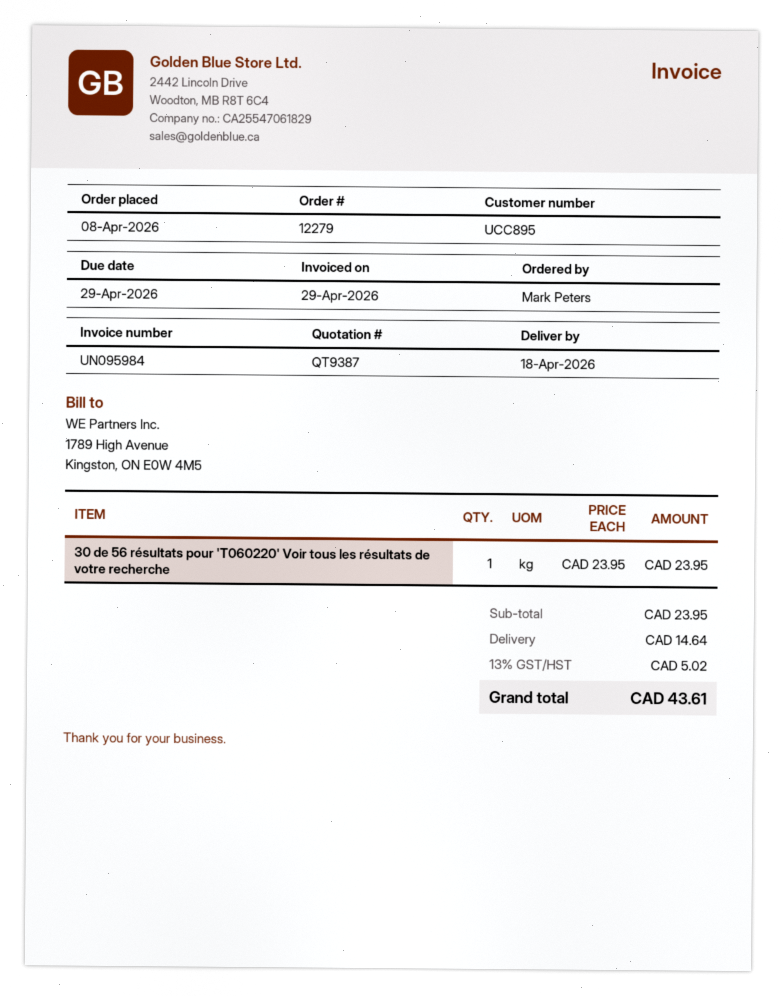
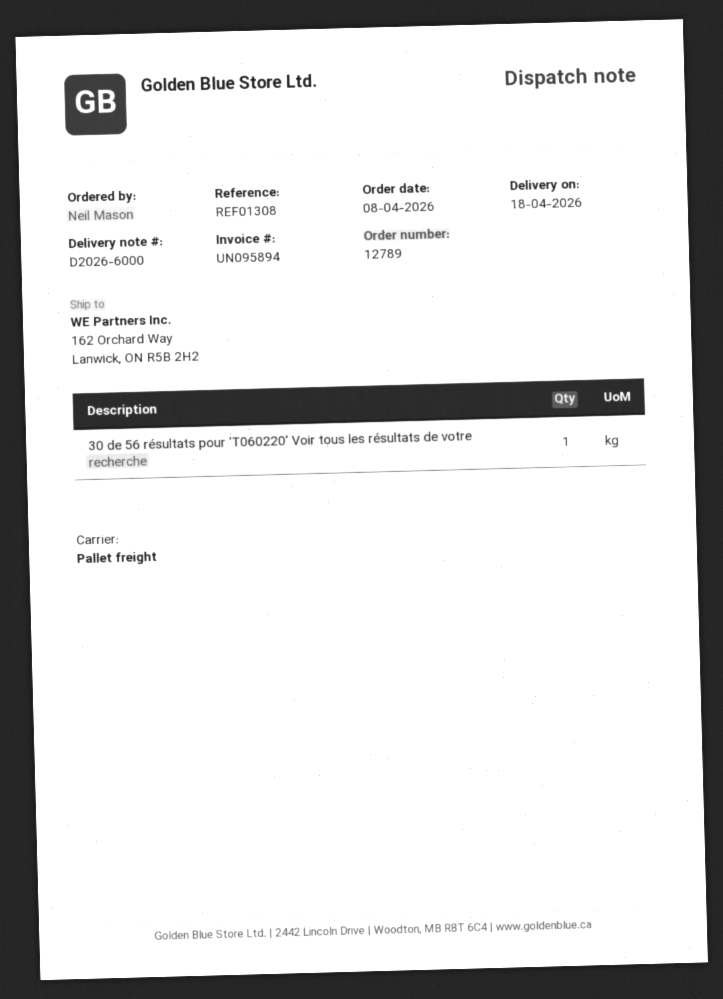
order number: 12279 -> 12789
invoice number: UN095984 -> UN095894
ordered by: Mark Peters -> Neil Mason

